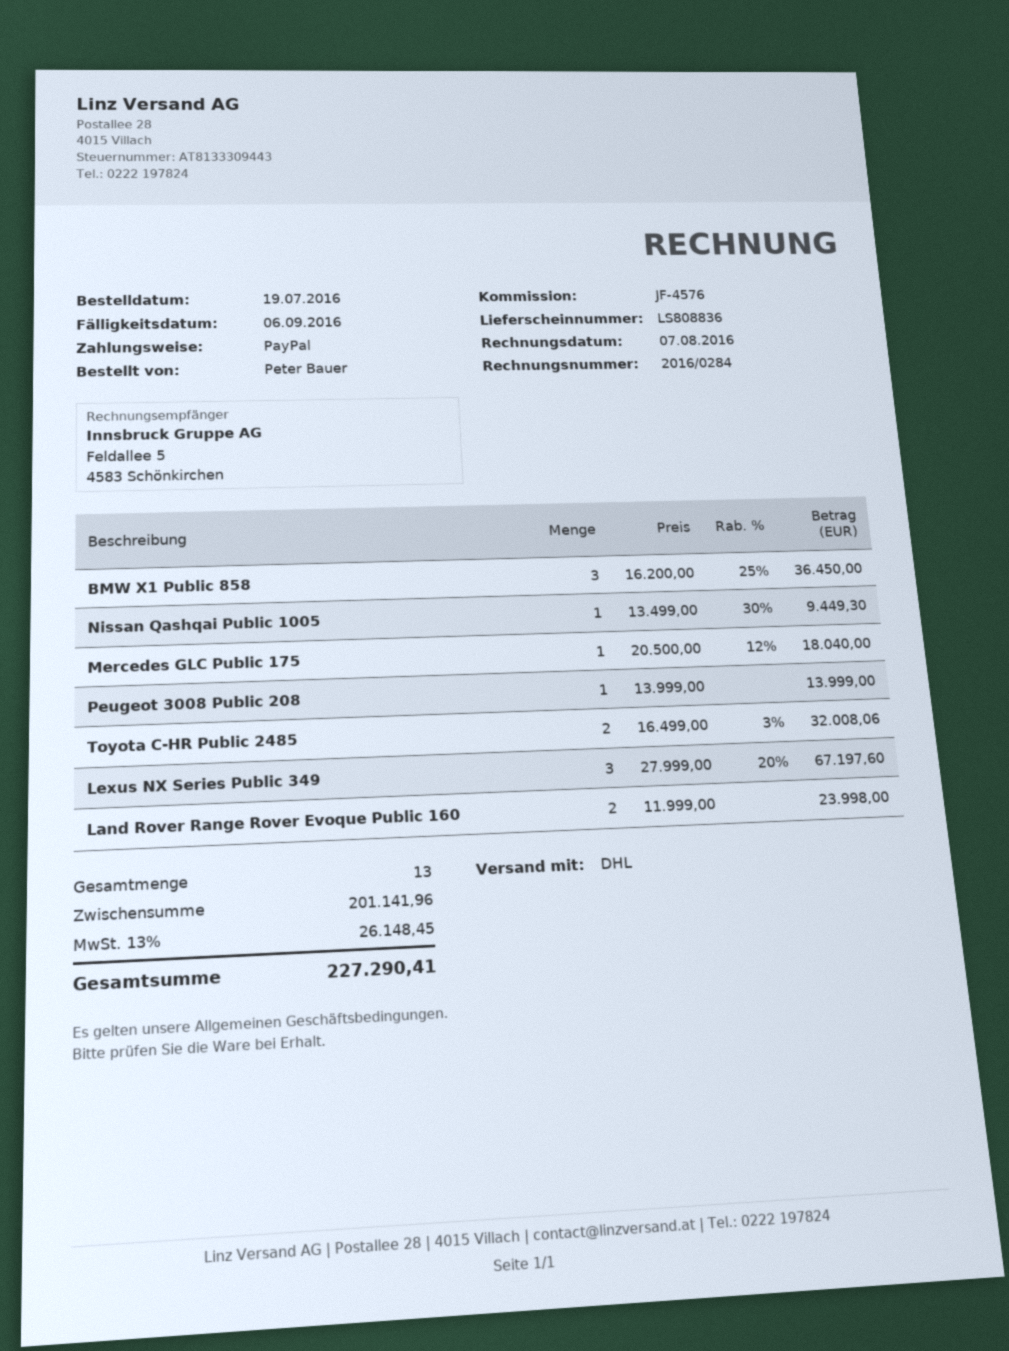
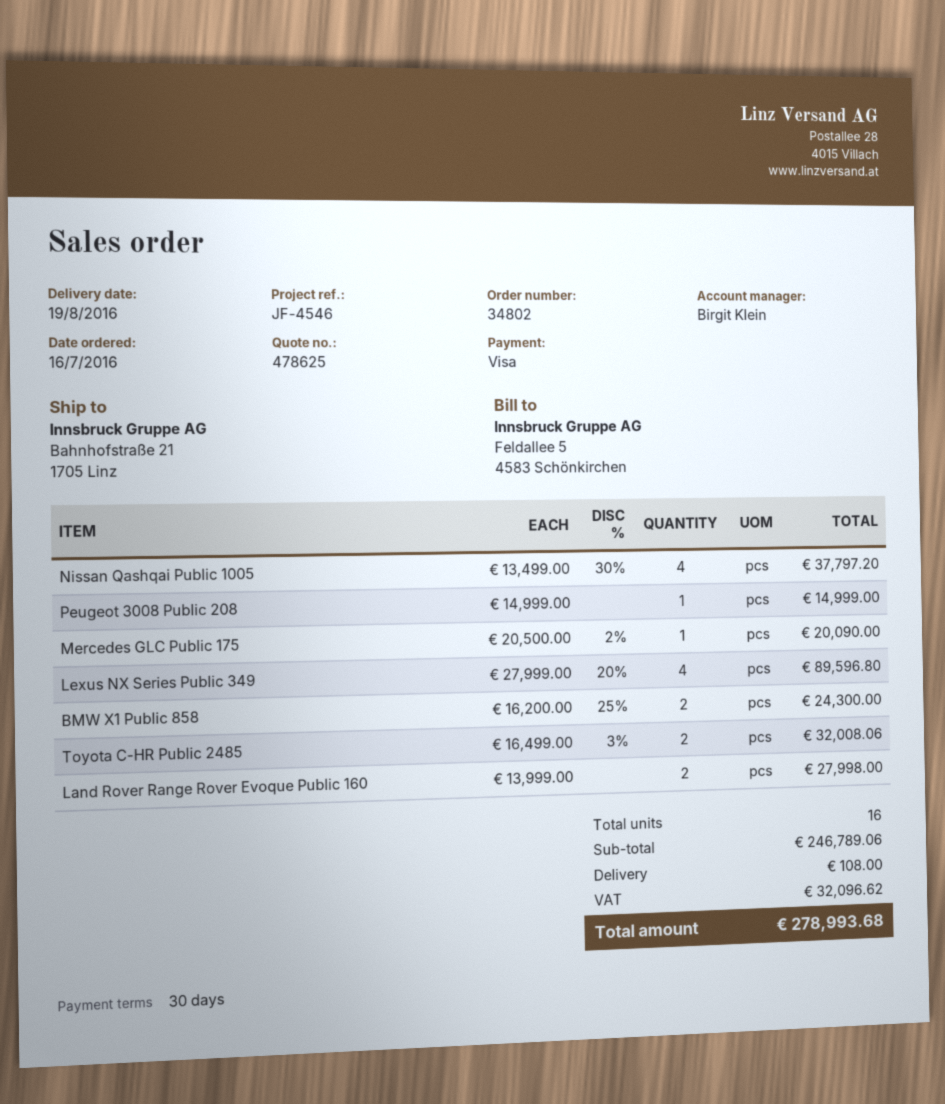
order date: 2016-07-19 -> 2016-07-16
reference: JF-4576 -> JF-4546
payment method: PayPal -> Visa
BMW X1 Public 858: 3 x 16200.00 - 25% = 36450.00 -> 2 x 16200.00 - 25% = 24300.00
Nissan Qashqai Public 1005: 1 x 13499.00 - 30% = 9449.30 -> 4 x 13499.00 - 30% = 37797.20
Mercedes GLC Public 175: 1 x 20500.00 - 12% = 18040.00 -> 1 x 20500.00 - 2% = 20090.00
Peugeot 3008 Public 208: 1 x 13999.00 = 13999.00 -> 1 x 14999.00 = 14999.00
Lexus NX Series Public 349: 3 x 27999.00 - 20% = 67197.60 -> 4 x 27999.00 - 20% = 89596.80
Land Rover Range Rover Evoque Public 160: 2 x 11999.00 = 23998.00 -> 2 x 13999.00 = 27998.00
total quantity: 13 -> 16
subtotal: 201141.96 -> 246789.06
shipping: none -> 108.00
tax: 26148.45 -> 32096.62
total: 227290.41 -> 278993.68

